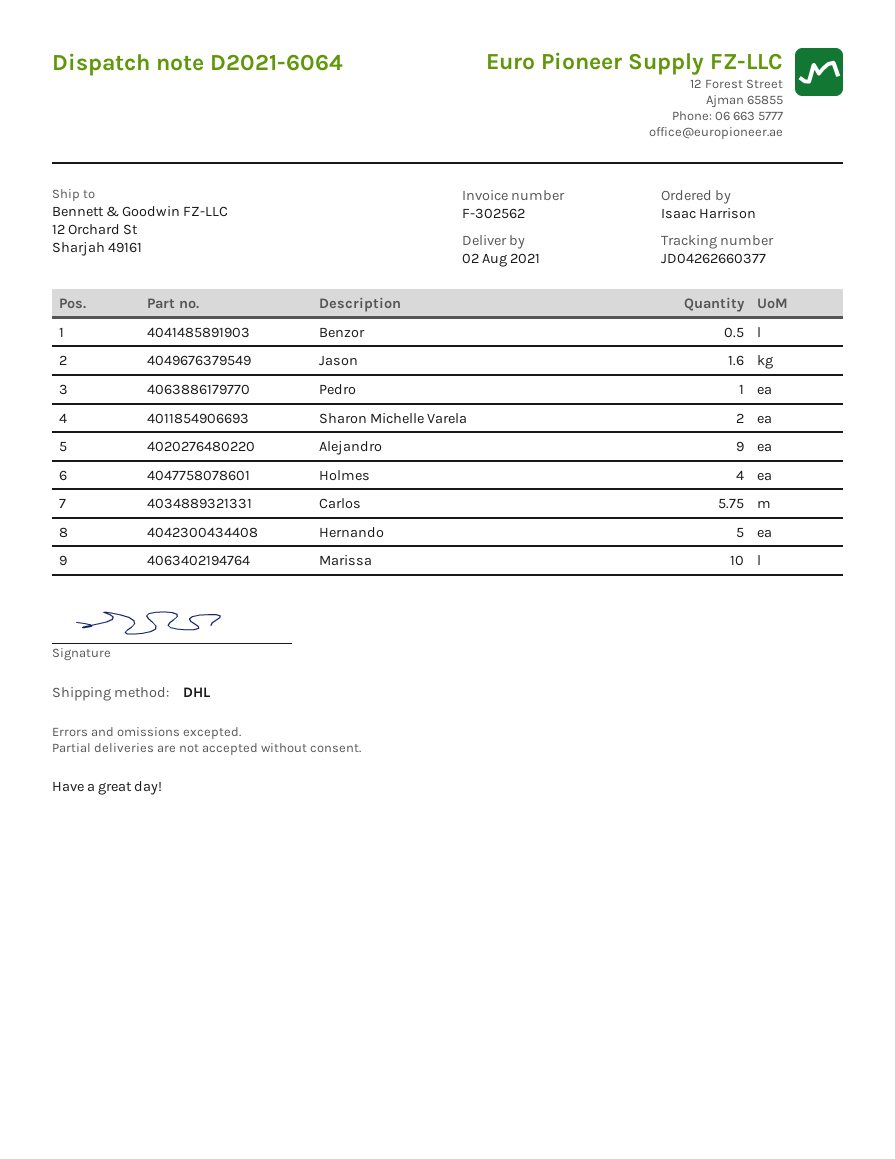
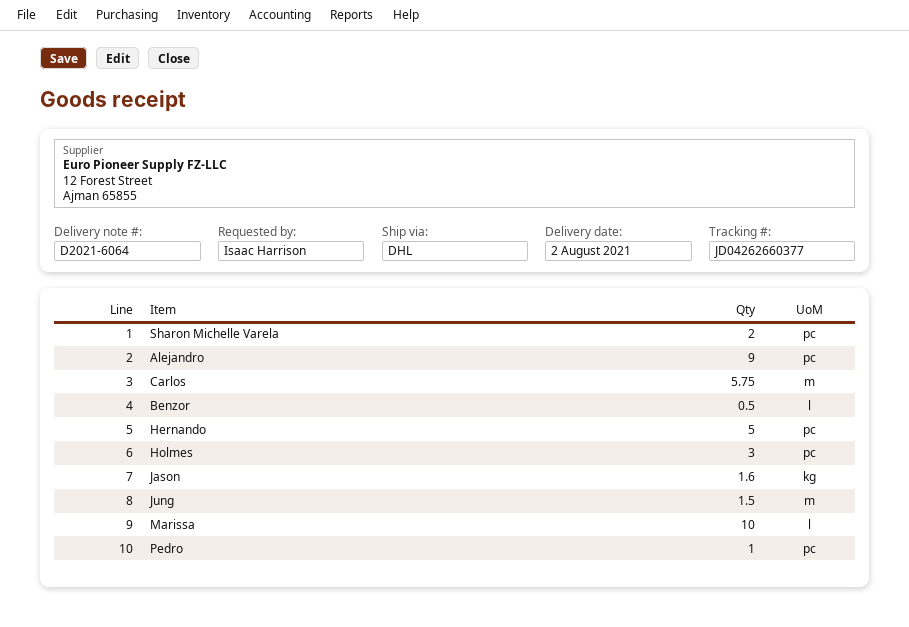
Holmes: 4 -> 3
Jung: none -> 1.5

